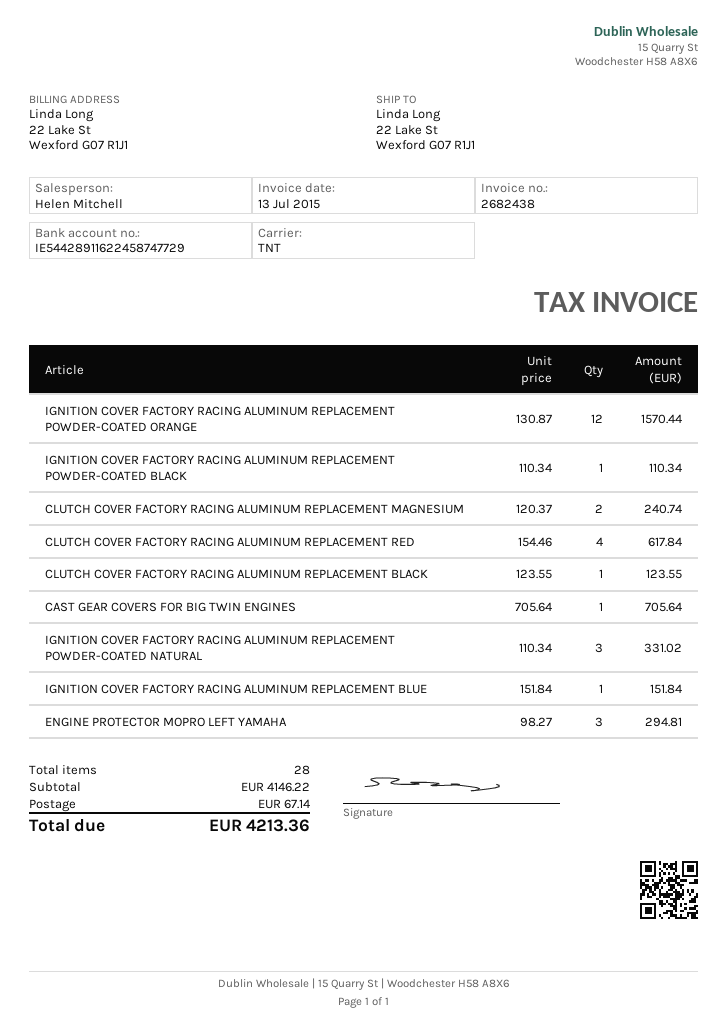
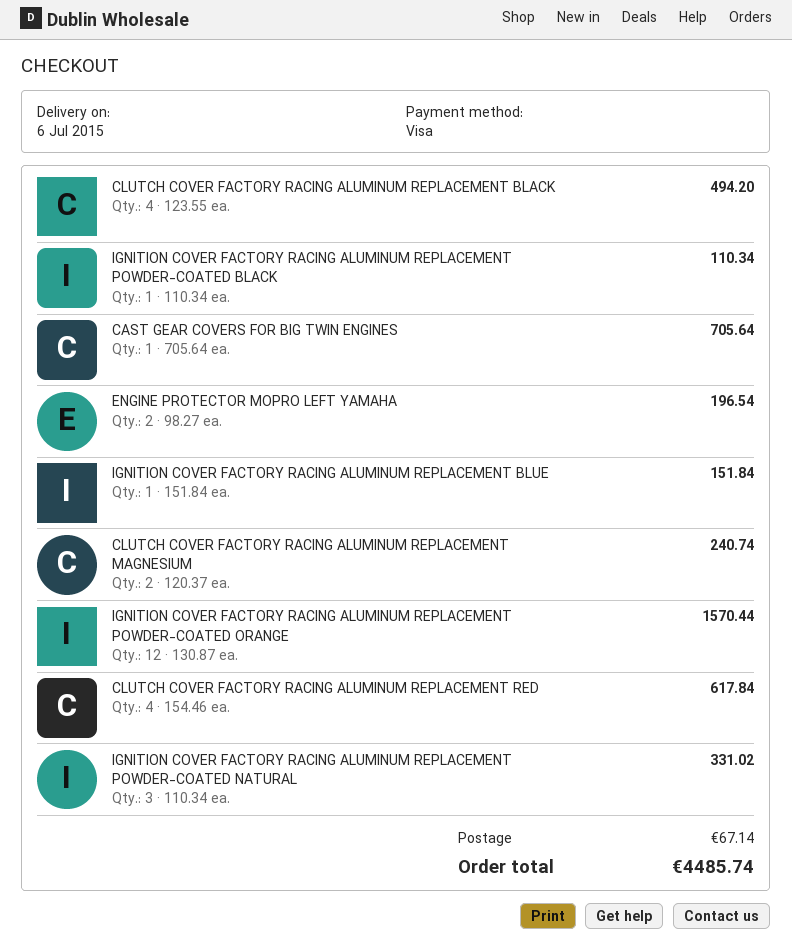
CLUTCH COVER FACTORY RACING ALUMINUM REPLACEMENT BLACK: 1 x 123.55 = 123.55 -> 4 x 123.55 = 494.20
ENGINE PROTECTOR MOPRO LEFT YAMAHA: 3 x 98.27 = 294.81 -> 2 x 98.27 = 196.54
total: 4213.36 -> 4485.74

